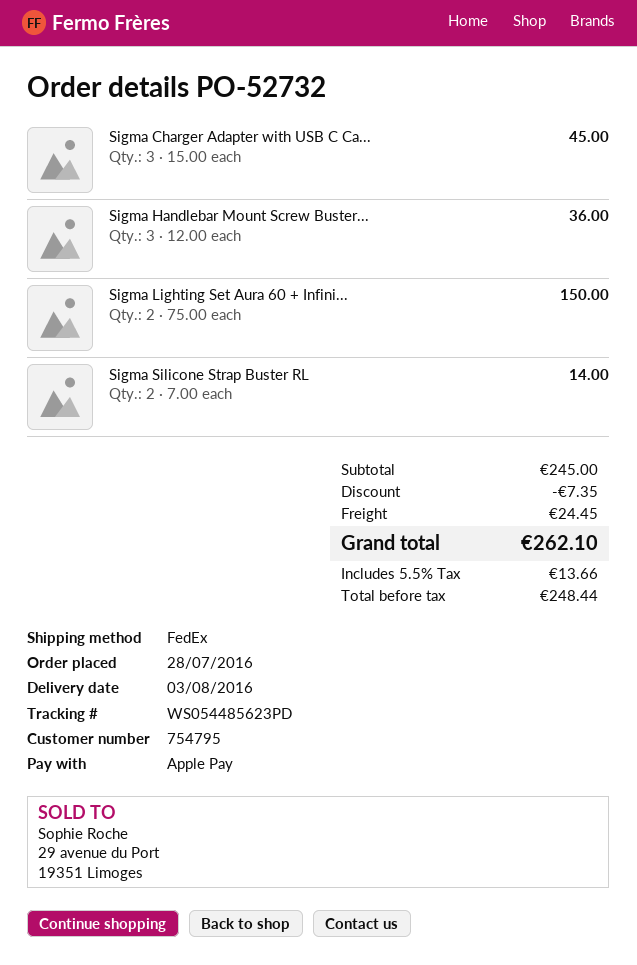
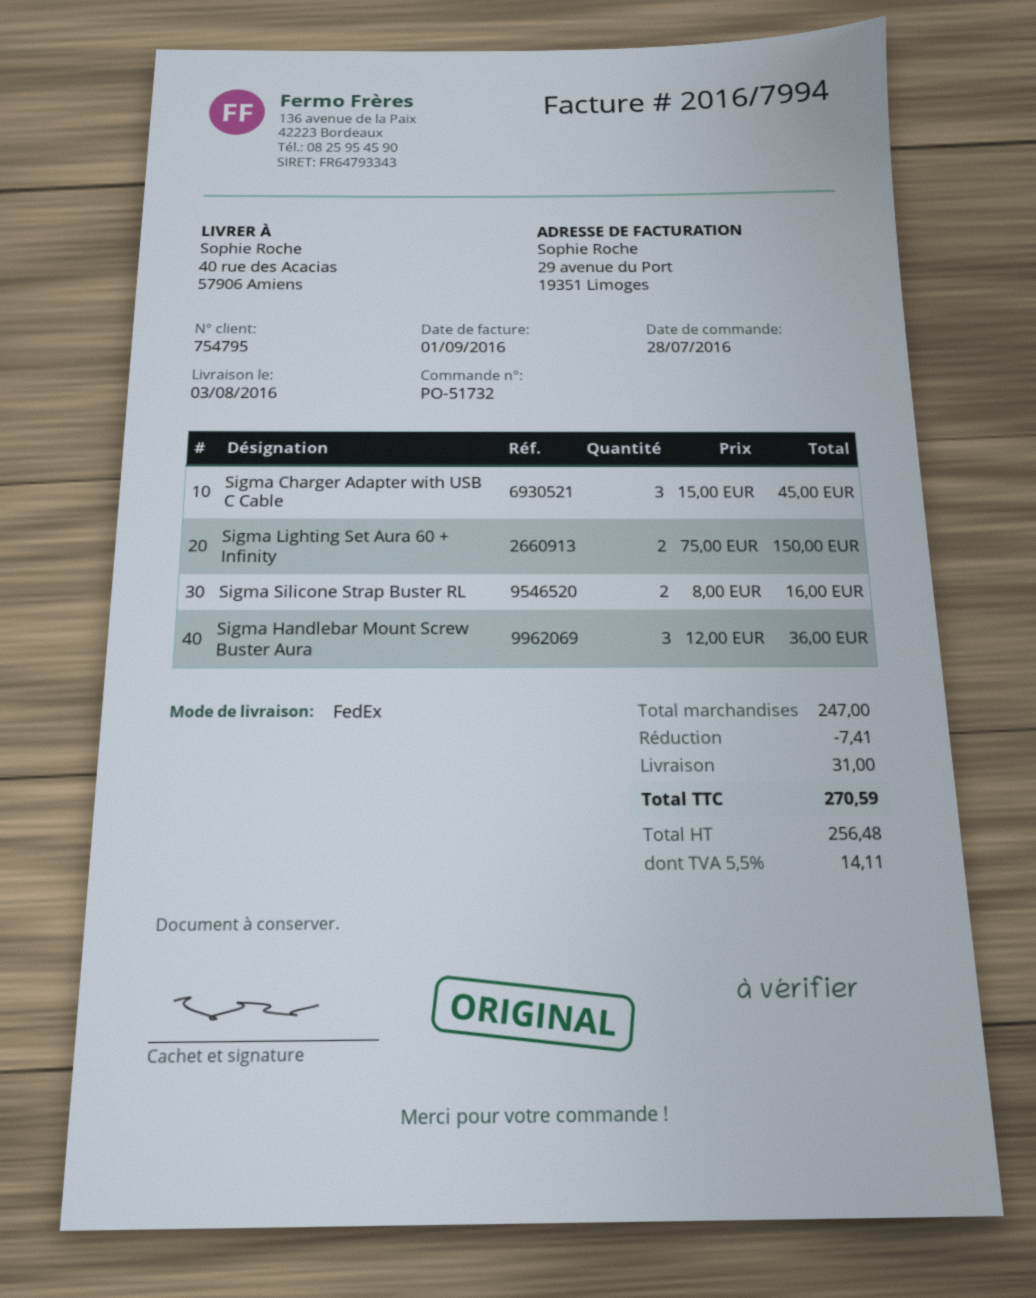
order number: PO-52732 -> PO-51732
Sigma Silicone Strap Buster RL: 2 x 7.00 = 14.00 -> 2 x 8.00 = 16.00
subtotal: 245.00 -> 247.00
discount: 7.35 -> 7.41
shipping: 24.45 -> 31.00
net: 248.44 -> 256.48
tax: 5.5% = 13.66 -> 5.5% = 14.11
total: 262.10 -> 270.59

